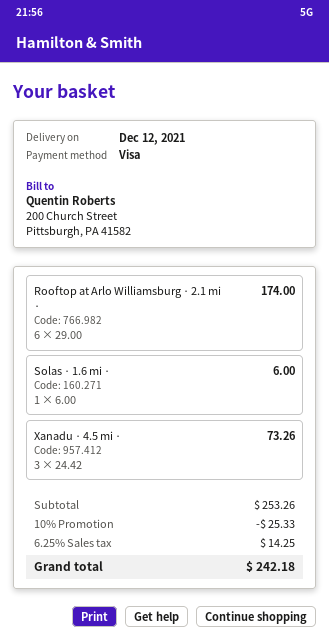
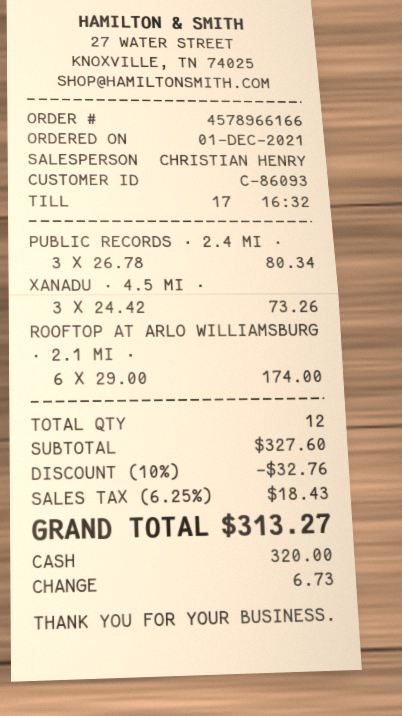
payment method: Visa -> cash
Solas · 1.6 mi ·: 1 x 6.00 = 6.00 -> none
PUBLIC RECORDS · 2.4 MI ·: none -> 3 x 26.78 = 80.34
subtotal: 253.26 -> 327.60
discount: 10% = 25.33 -> 10% = 32.76
tax: 6.25% = 14.25 -> 6.25% = 18.43
total: 242.18 -> 313.27

